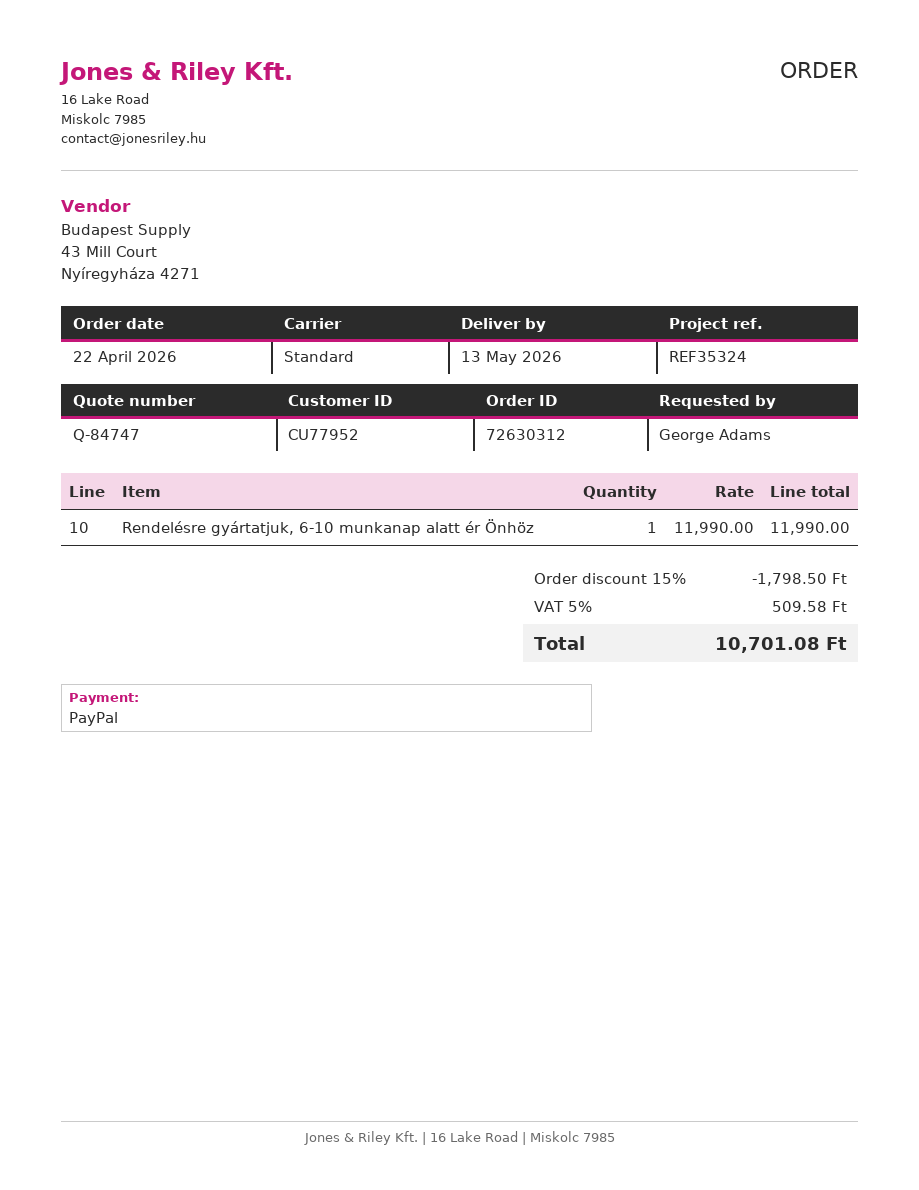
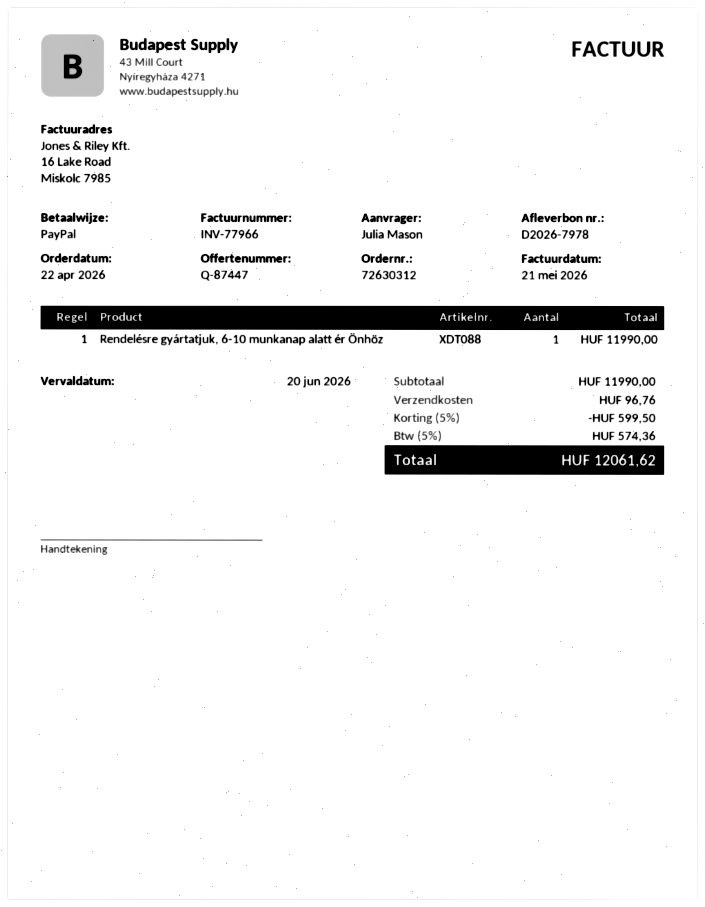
quote number: Q-84747 -> Q-87447
ordered by: George Adams -> Julia Mason
discount: 15% = 1798.50 -> 5% = 599.50
shipping: none -> 96.76
tax: 5% = 509.58 -> 5% = 574.36
total: 10701.08 -> 12061.62

